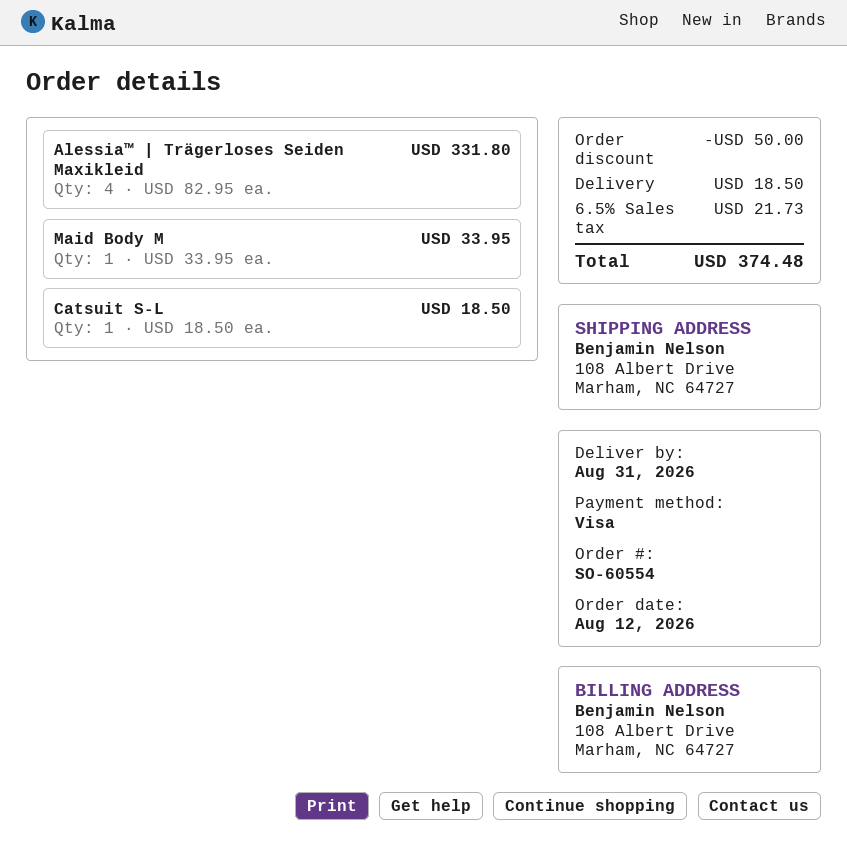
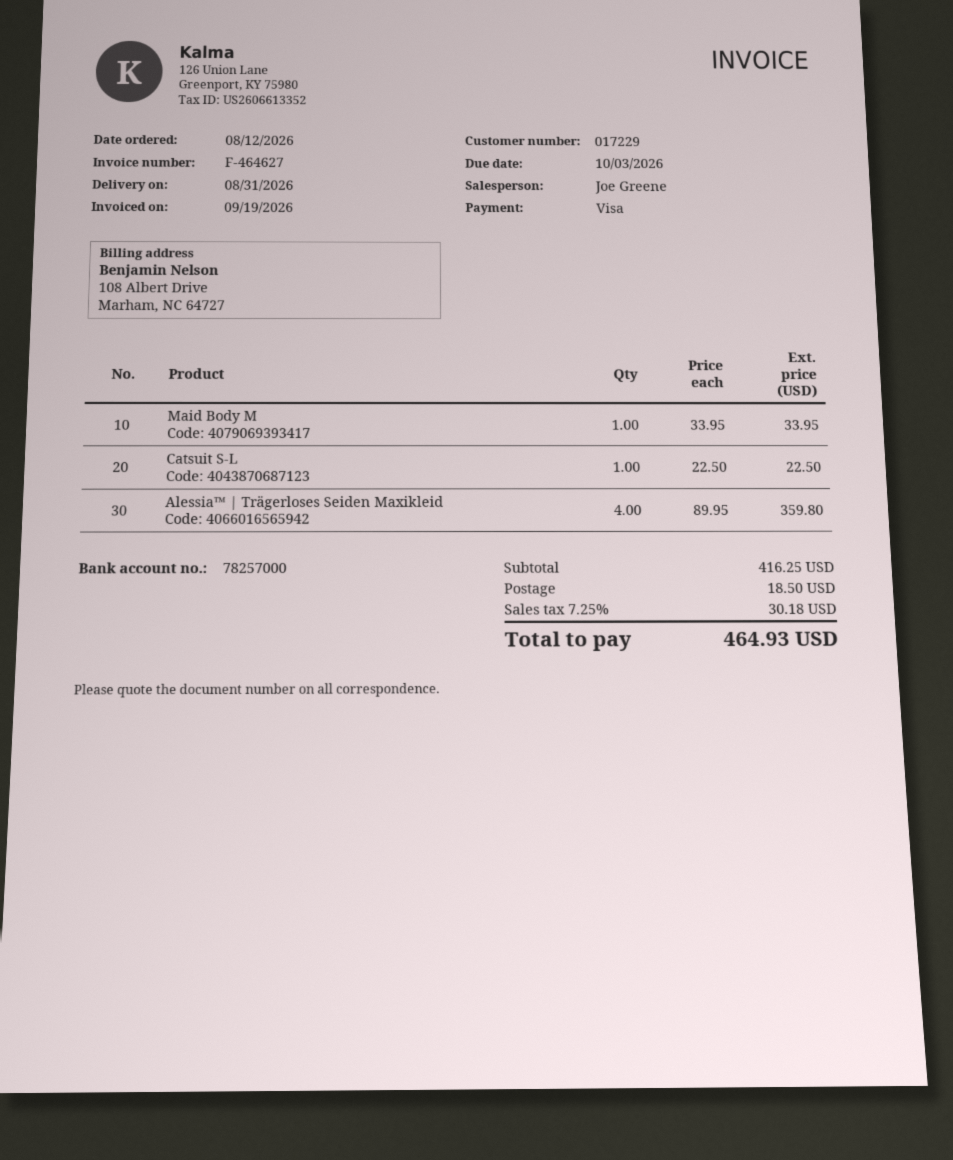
Alessia™ | Trägerloses Seiden Maxikleid: 4 x 82.95 = 331.80 -> 4 x 89.95 = 359.80
Catsuit S-L: 1 x 18.50 = 18.50 -> 1 x 22.50 = 22.50
discount: 50.00 -> none
tax: 6.5% = 21.73 -> 7.25% = 30.18
total: 374.48 -> 464.93

